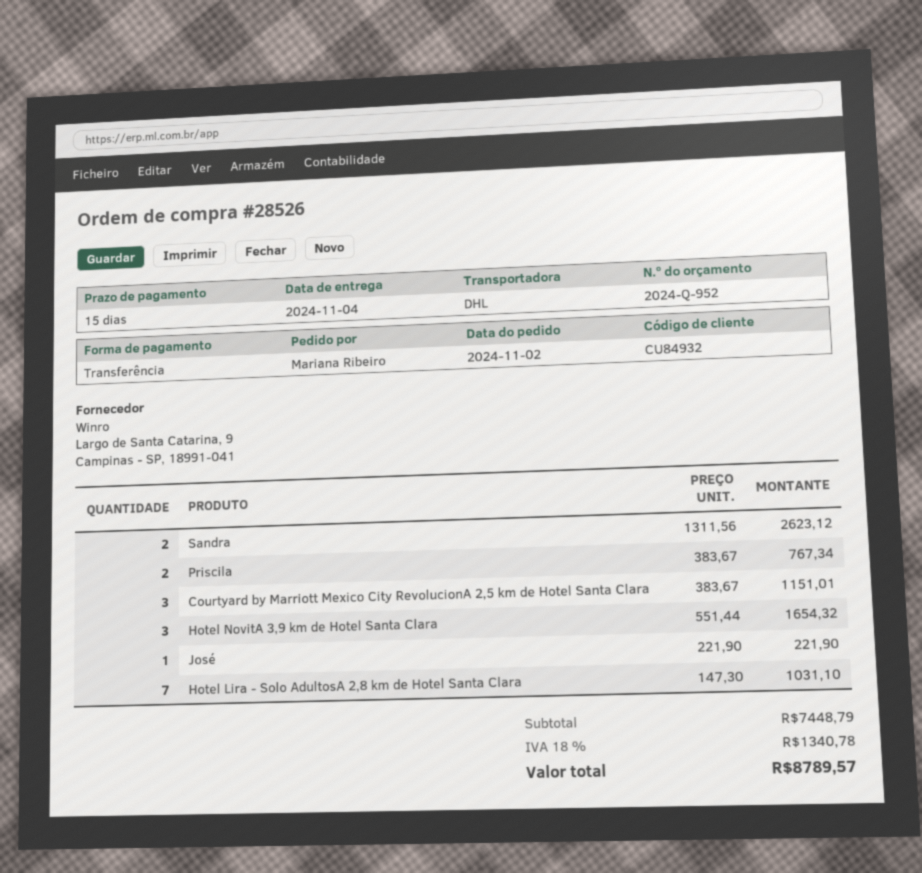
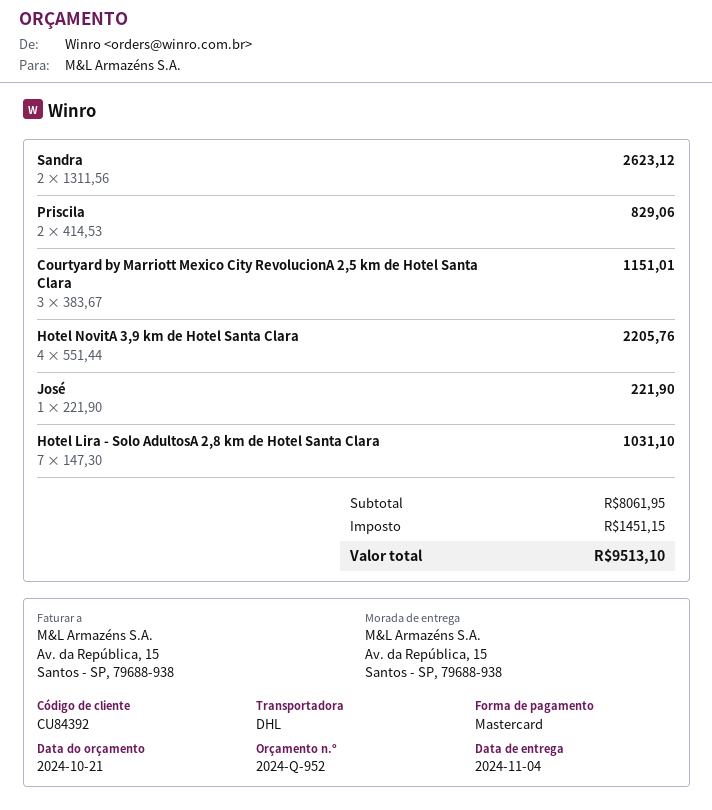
customer number: CU84932 -> CU84392
payment method: bank transfer -> Mastercard
Priscila: 2 x 383.67 = 767.34 -> 2 x 414.53 = 829.06
Hotel NovitA 3,9 km de Hotel Santa Clara: 3 x 551.44 = 1654.32 -> 4 x 551.44 = 2205.76
subtotal: 7448.79 -> 8061.95
tax: 1340.78 -> 1451.15
total: 8789.57 -> 9513.10

